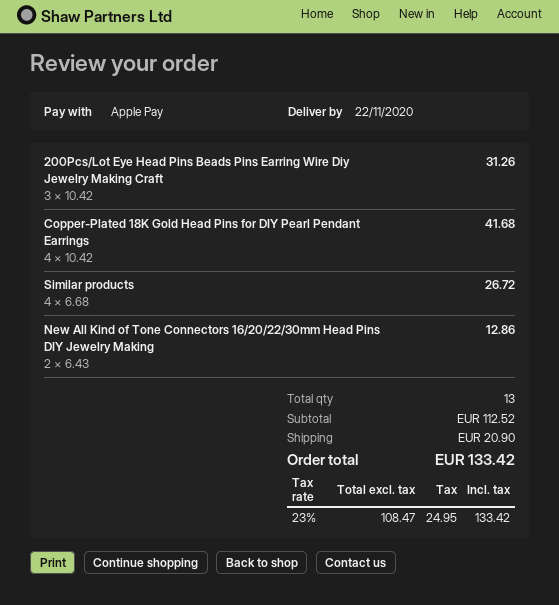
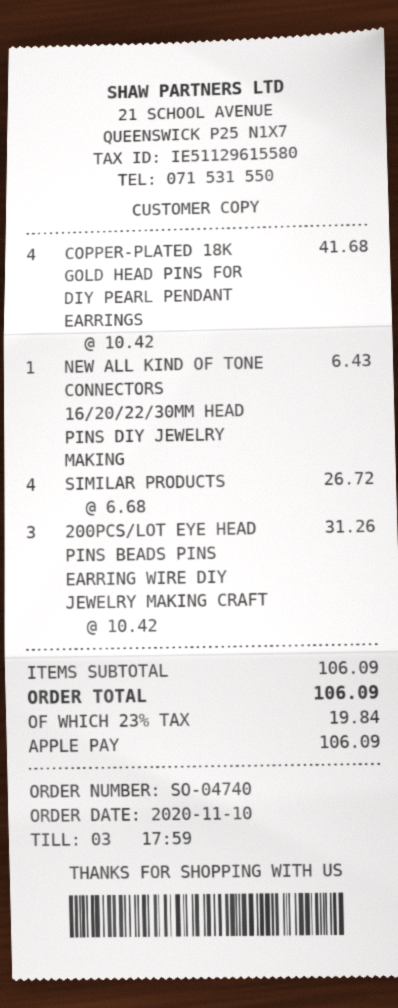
New All Kind of Tone Connectors 16/20/22/30mm Head Pins DIY Jewelry Making: 2 x 6.43 = 12.86 -> 1 x 6.43 = 6.43
subtotal: 112.52 -> 106.09
shipping: 20.90 -> none
tax: 23% = 24.95 -> 23% = 19.84
total: 133.42 -> 106.09

